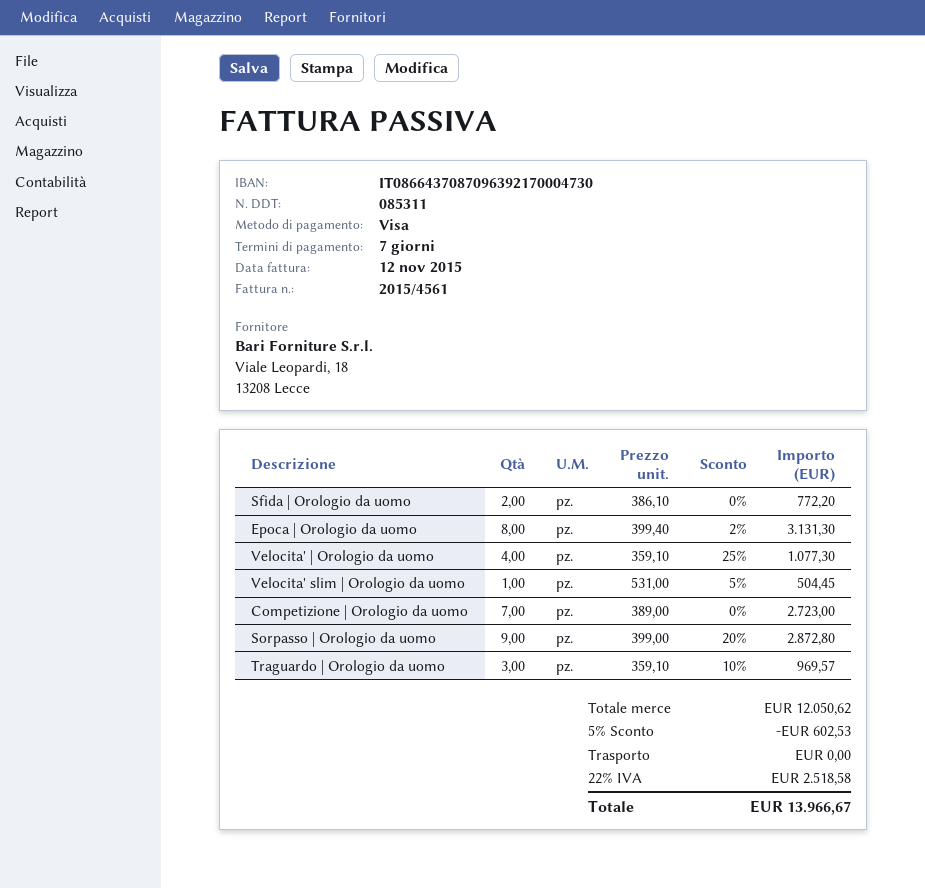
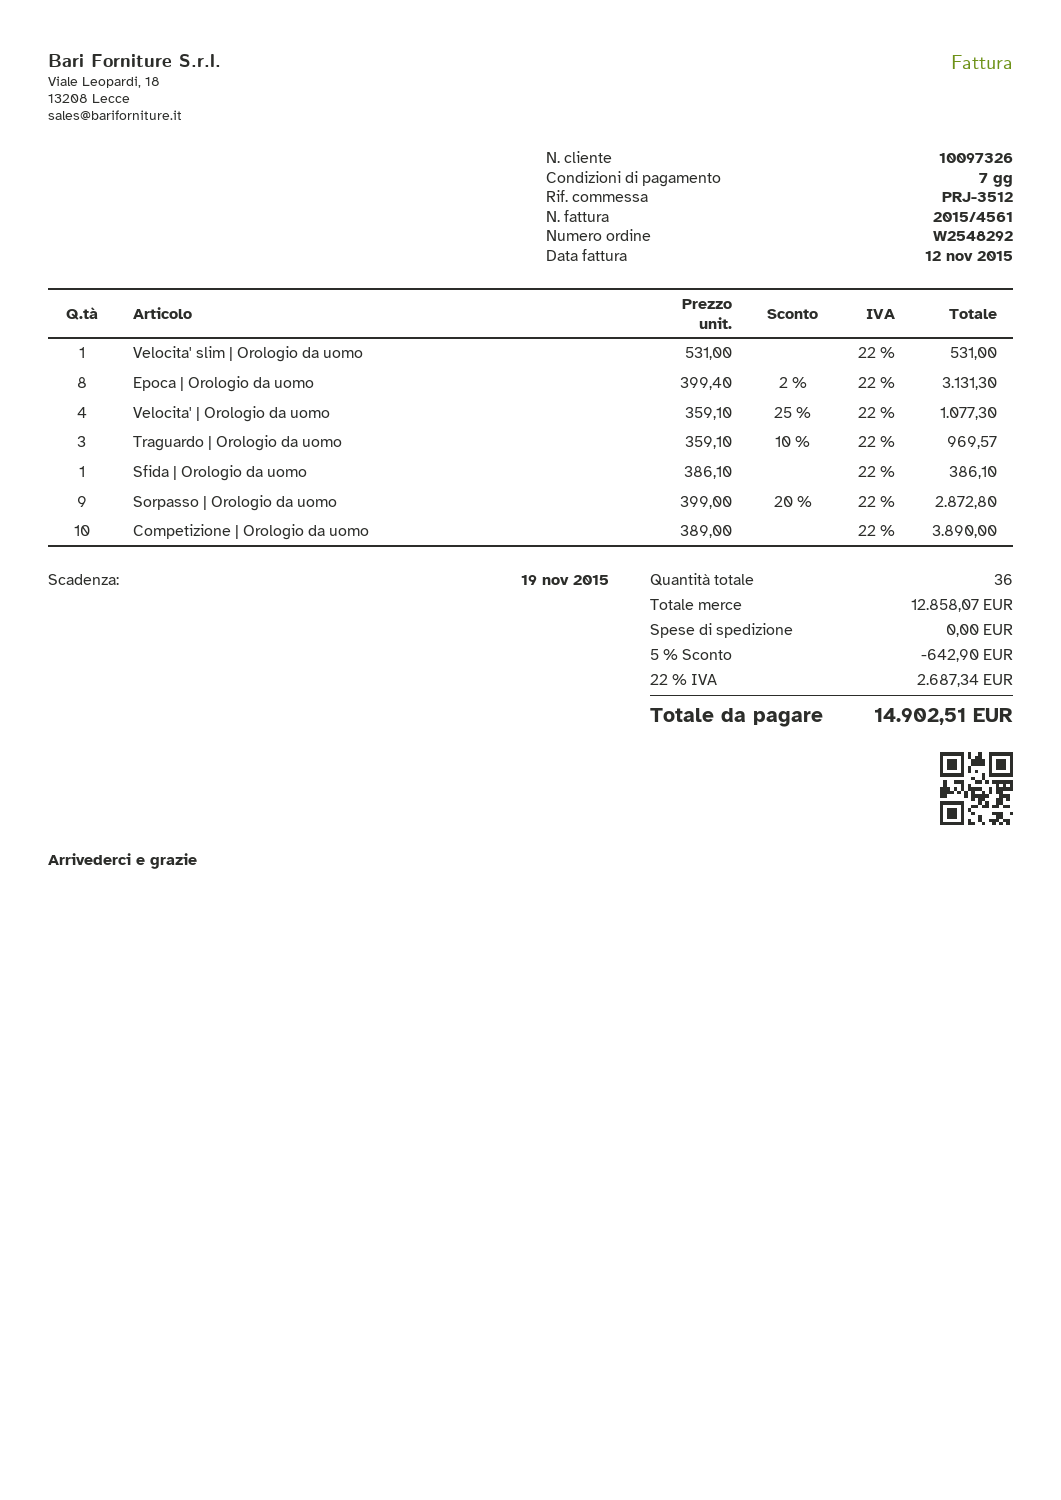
Sfida | Orologio da uomo: 2 x 386.10 = 772.20 -> 1 x 386.10 = 386.10
Velocita' slim | Orologio da uomo: 1 x 531.00 - 5% = 504.45 -> 1 x 531.00 = 531.00
Competizione | Orologio da uomo: 7 x 389.00 = 2723.00 -> 10 x 389.00 = 3890.00
subtotal: 12050.62 -> 12858.07
discount: 5% = 602.53 -> 5% = 642.90
tax: 22% = 2518.58 -> 22% = 2687.34
total: 13966.67 -> 14902.51

